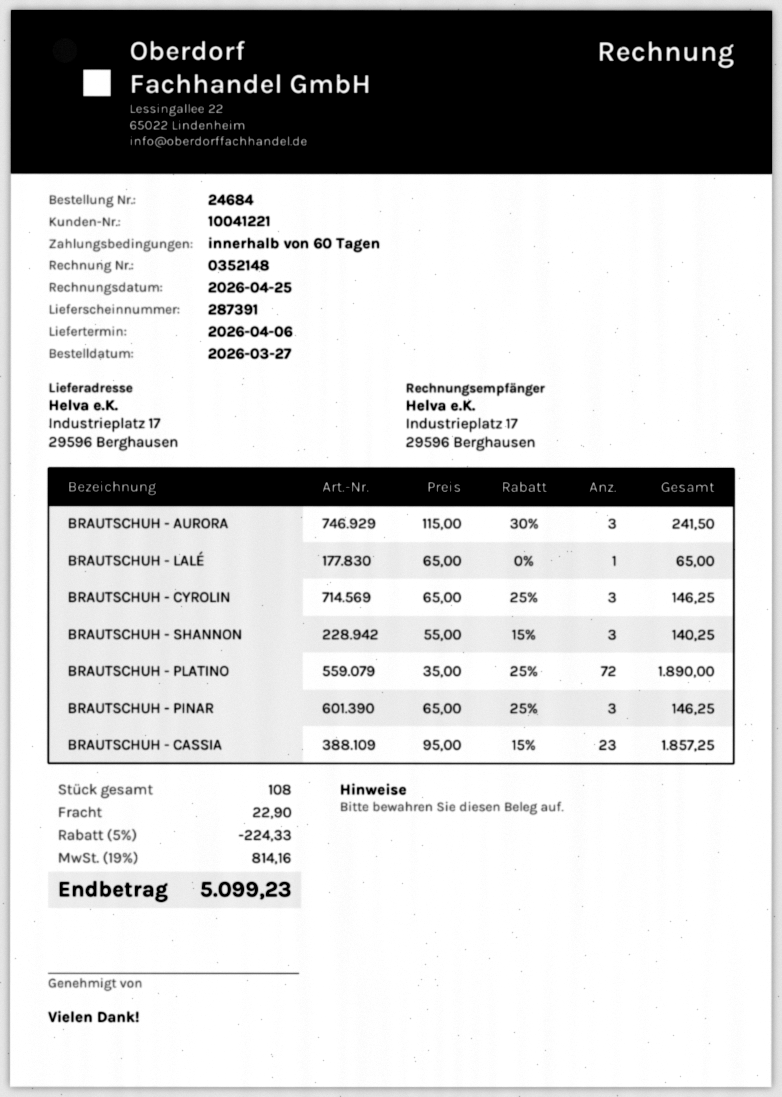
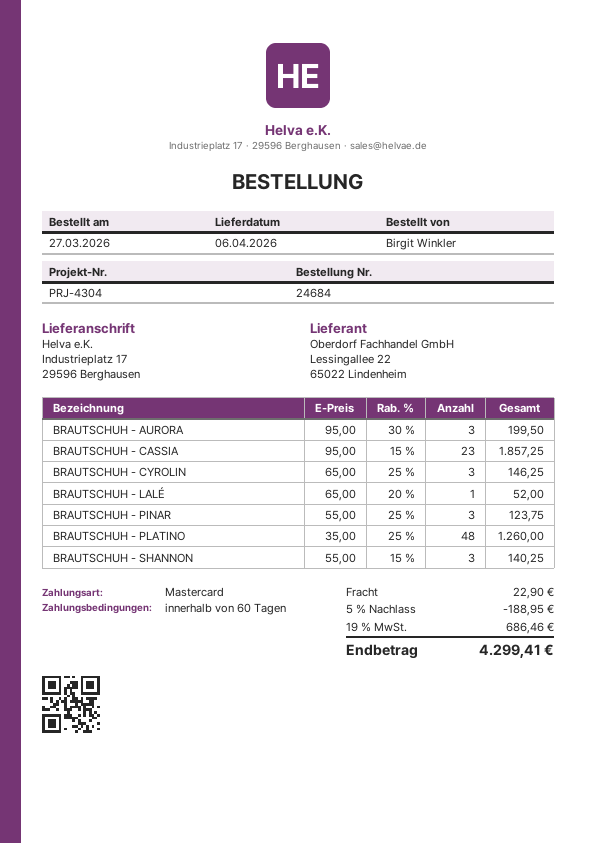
BRAUTSCHUH - AURORA: 3 x 115.00 - 30% = 241.50 -> 3 x 95.00 - 30% = 199.50
BRAUTSCHUH - LALÉ: 1 x 65.00 = 65.00 -> 1 x 65.00 - 20% = 52.00
BRAUTSCHUH - PLATINO: 72 x 35.00 - 25% = 1890.00 -> 48 x 35.00 - 25% = 1260.00
BRAUTSCHUH - PINAR: 3 x 65.00 - 25% = 146.25 -> 3 x 55.00 - 25% = 123.75
discount: 5% = 224.33 -> 5% = 188.95
tax: 19% = 814.16 -> 19% = 686.46
total: 5099.23 -> 4299.41

